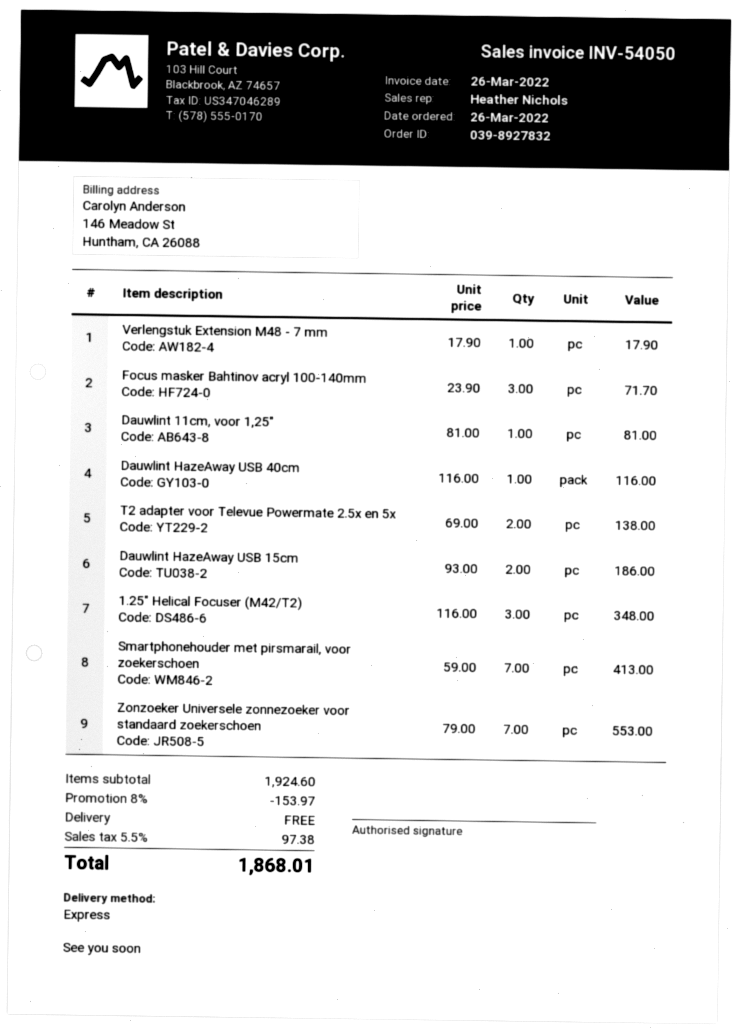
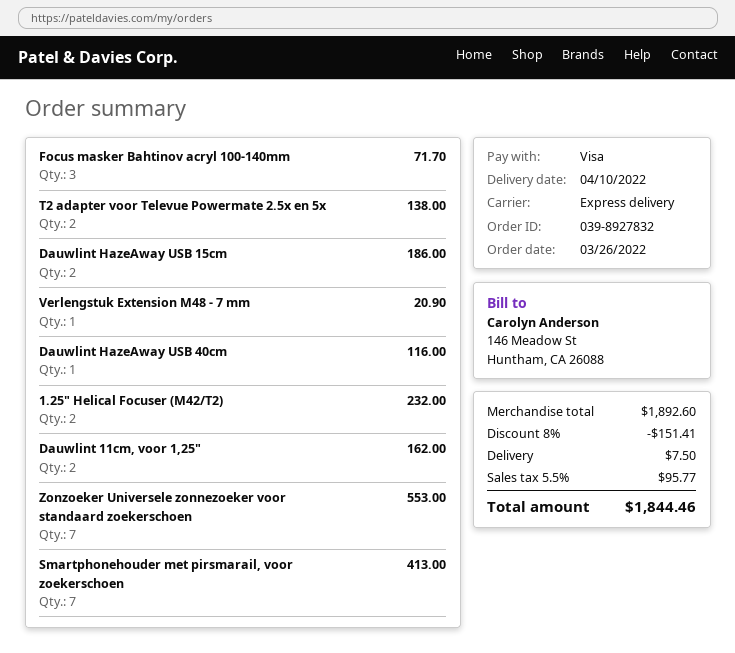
Verlengstuk Extension M48 - 7 mm: 1 for 17.90 -> 1 for 20.90
Dauwlint 11cm, voor 1,25": 1 for 81.00 -> 2 for 162.00
1.25" Helical Focuser (M42/T2): 3 for 348.00 -> 2 for 232.00
subtotal: 1924.60 -> 1892.60
discount: 8% = 153.97 -> 8% = 151.41
shipping: 0.00 -> 7.50
tax: 5.5% = 97.38 -> 5.5% = 95.77
total: 1868.01 -> 1844.46

